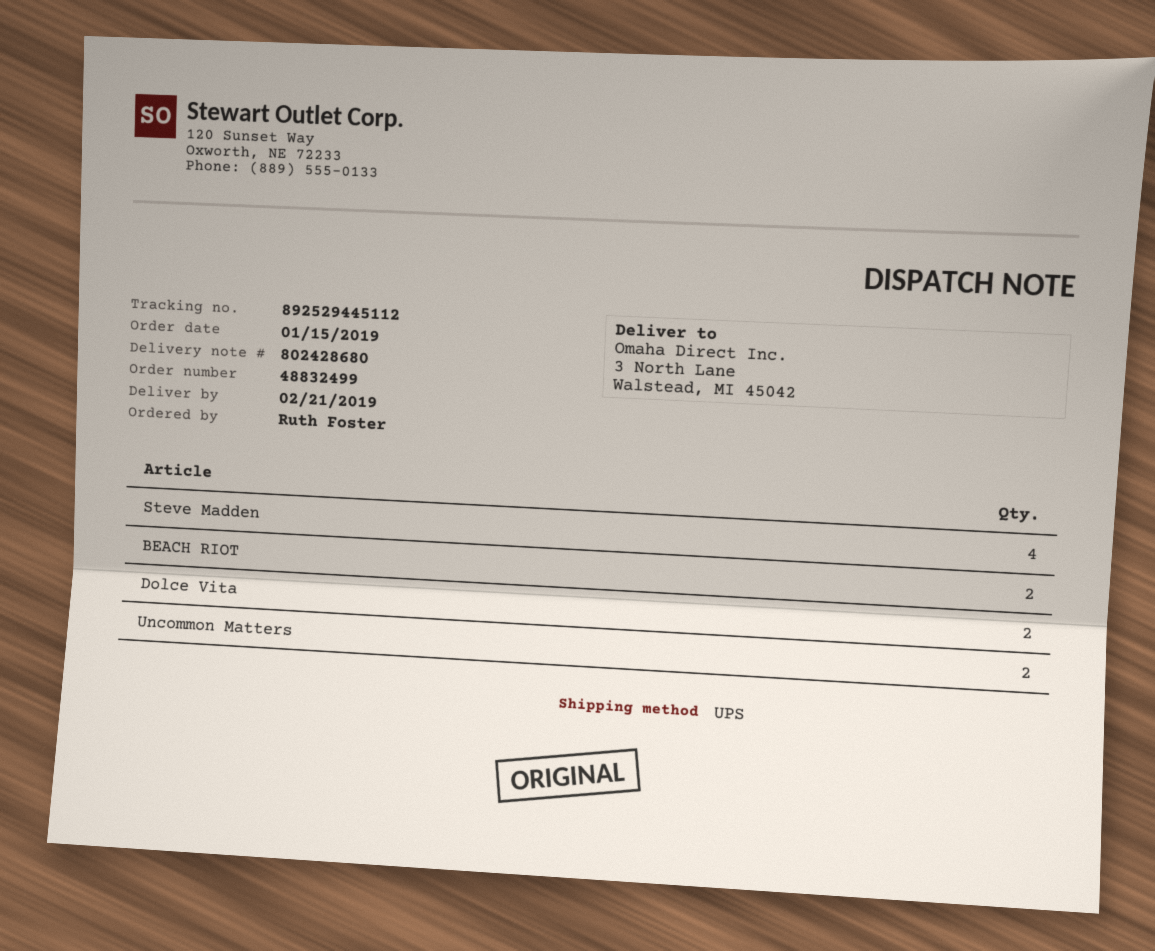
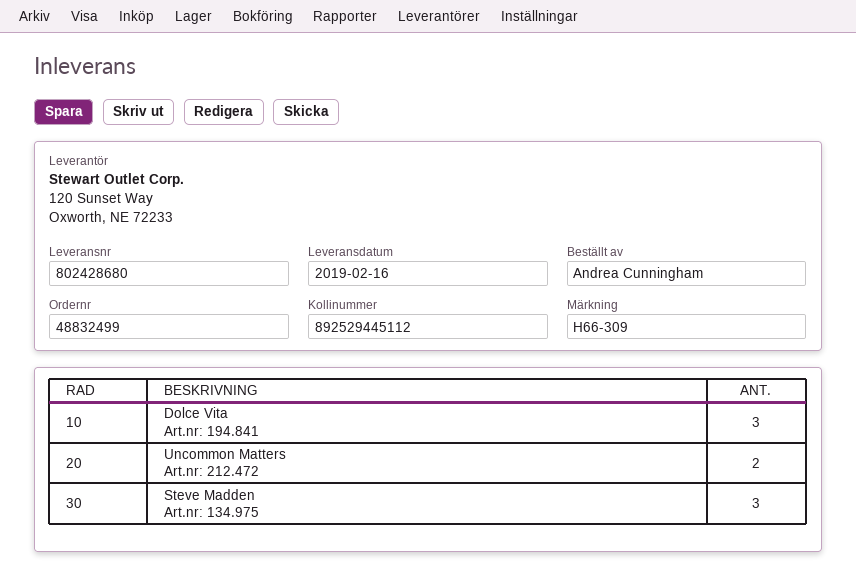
delivery date: 2019-02-21 -> 2019-02-16
ordered by: Ruth Foster -> Andrea Cunningham
Steve Madden: 4 -> 3
BEACH RIOT: 2 -> none
Dolce Vita: 2 -> 3

